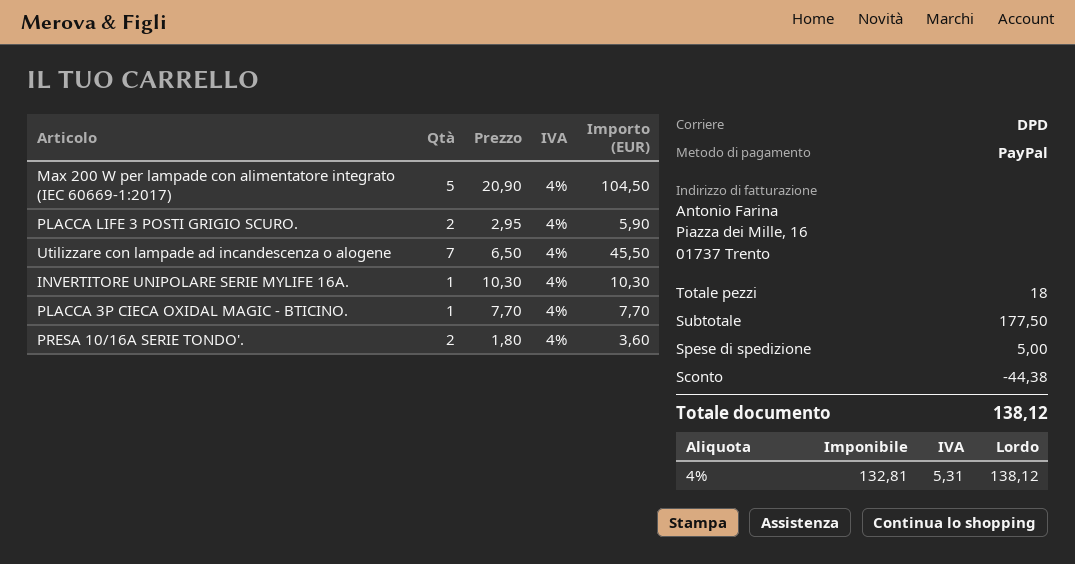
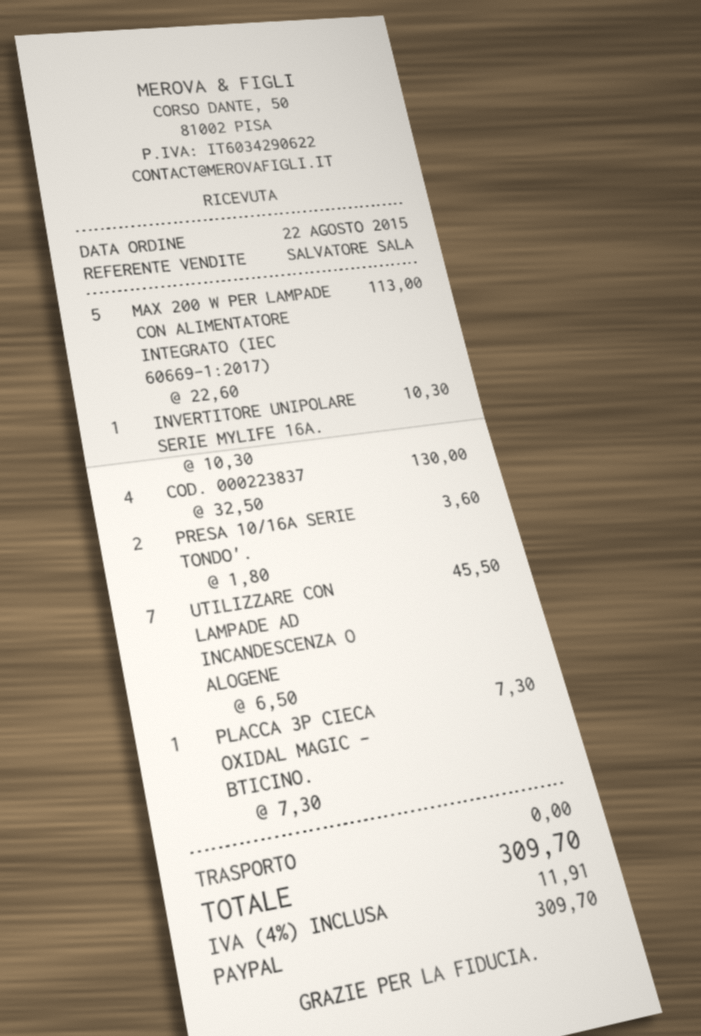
Max 200 W per lampade con alimentatore integrato (IEC 60669-1:2017): 5 x 20.90 = 104.50 -> 5 x 22.60 = 113.00
PLACCA LIFE 3 POSTI GRIGIO SCURO.: 2 x 2.95 = 5.90 -> none
PLACCA 3P CIECA OXIDAL MAGIC - BTICINO.: 1 x 7.70 = 7.70 -> 1 x 7.30 = 7.30
COD. 000223837: none -> 4 x 32.50 = 130.00
discount: 44.38 -> none
shipping: 5.00 -> 0.00
tax: 4% = 5.31 -> 4% = 11.91
total: 138.12 -> 309.70

